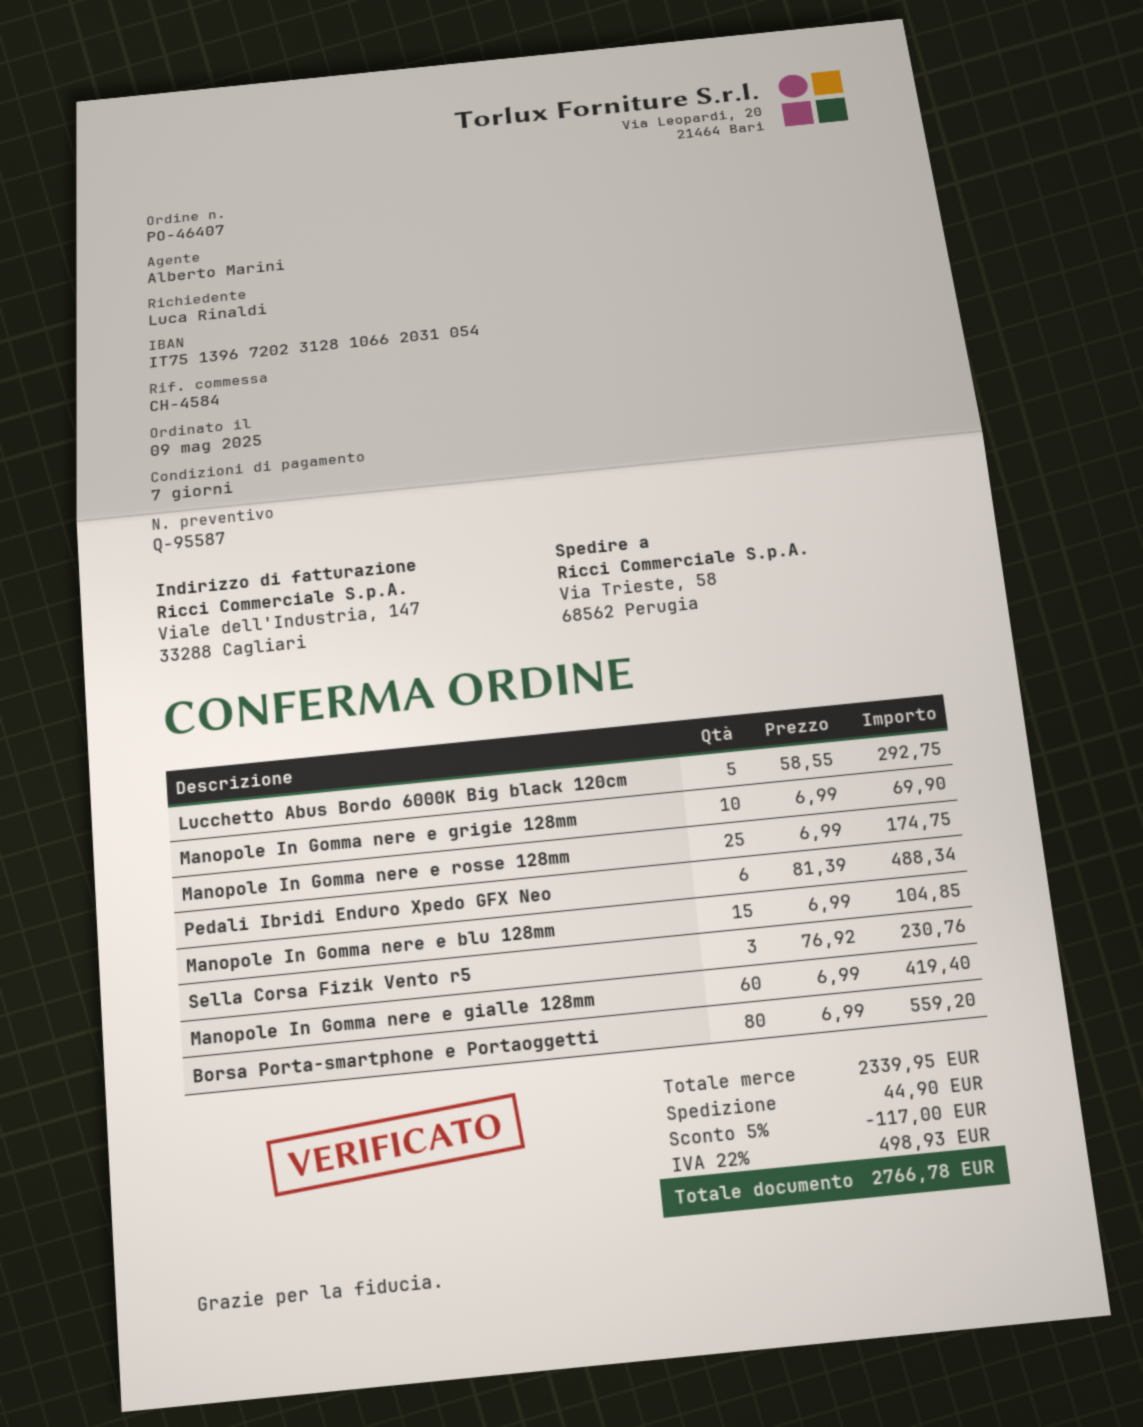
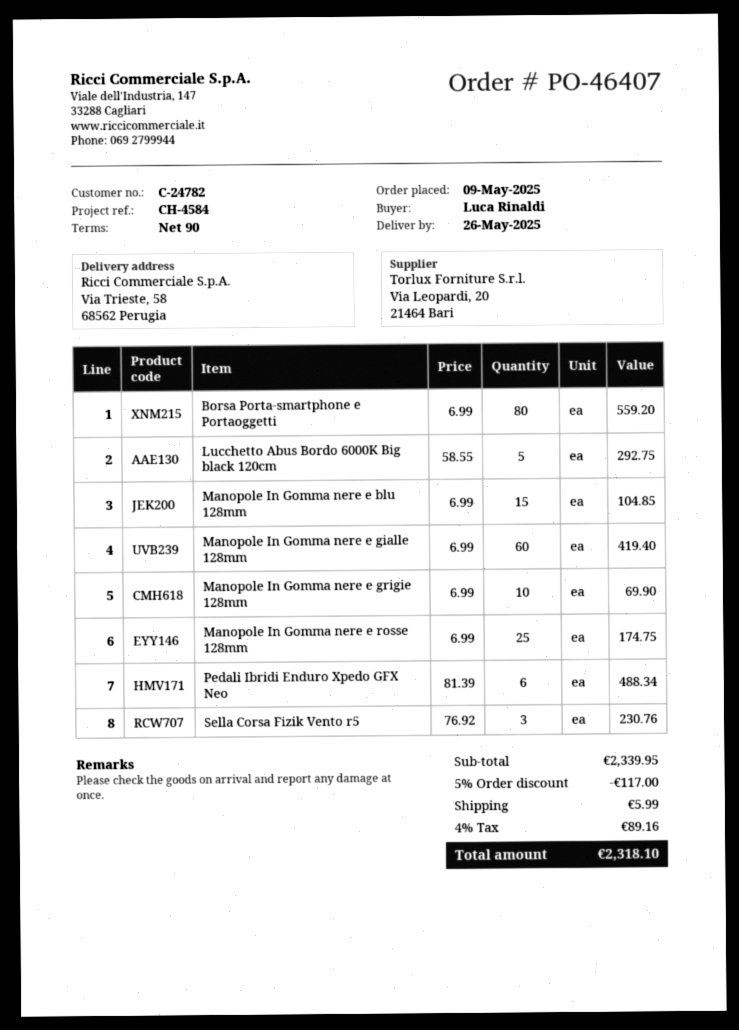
payment terms: 7 days -> 90 days
shipping: 44.90 -> 5.99
tax: 22% = 498.93 -> 4% = 89.16
total: 2766.78 -> 2318.10

